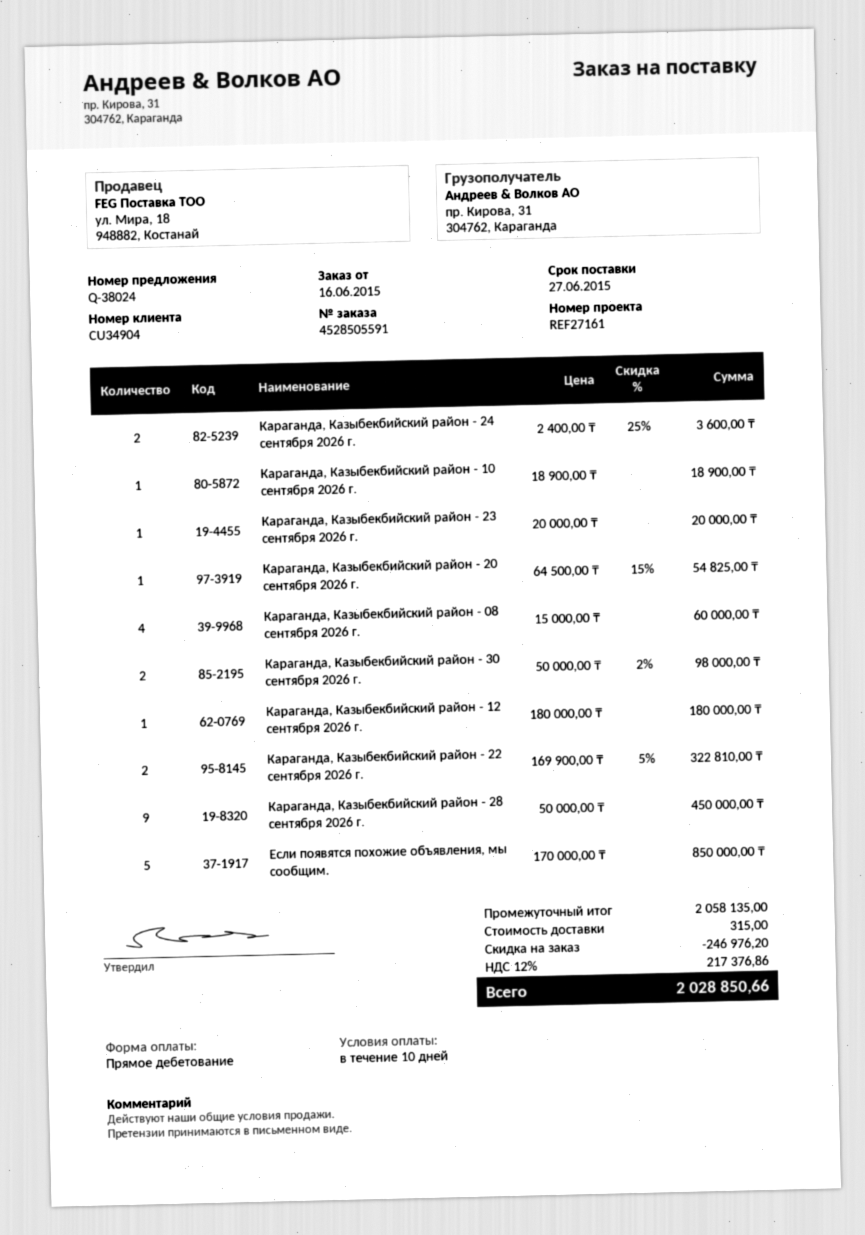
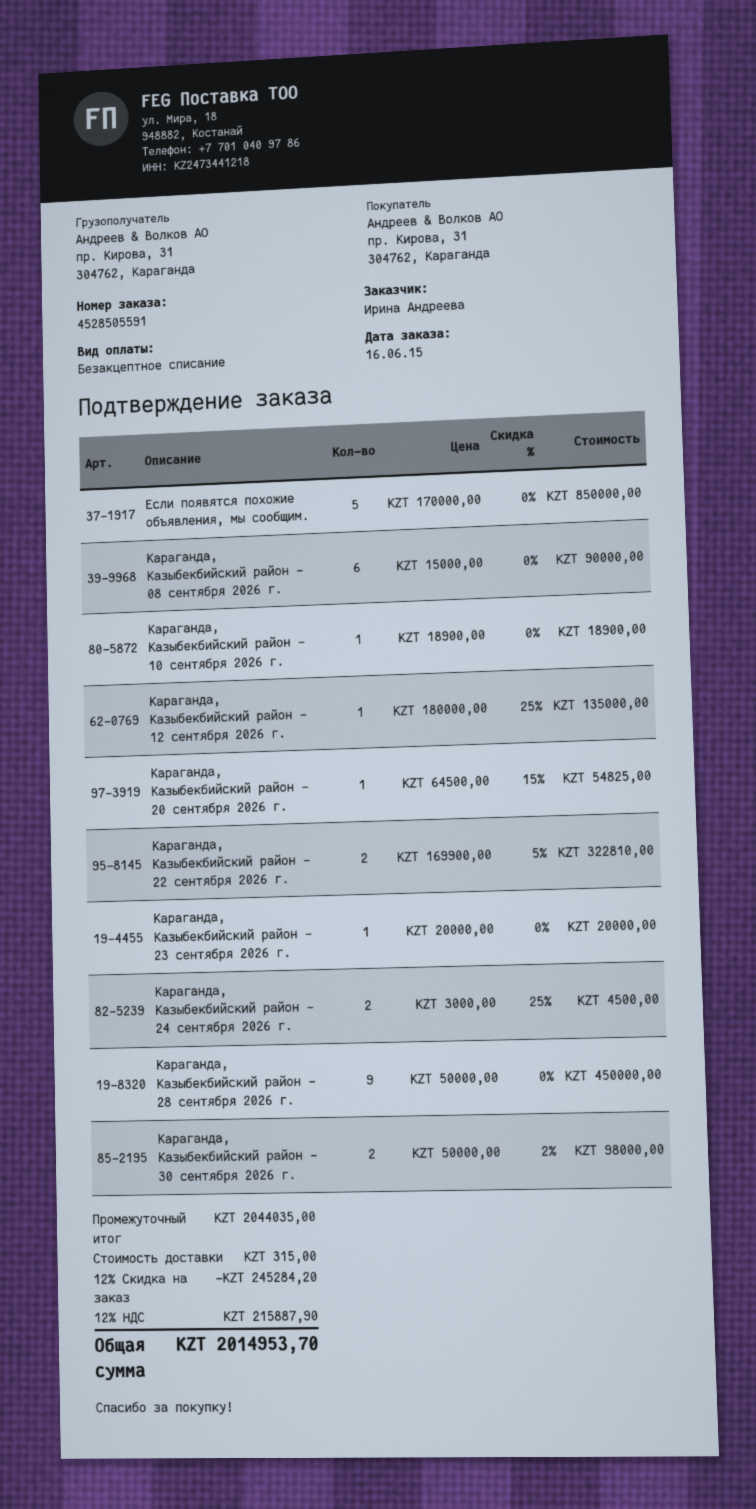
Караганда, Казыбекбийский район - 24 сентября 2026 г.: 2 x 2400.00 - 25% = 3600.00 -> 2 x 3000.00 - 25% = 4500.00
Караганда, Казыбекбийский район - 08 сентября 2026 г.: 4 x 15000.00 = 60000.00 -> 6 x 15000.00 = 90000.00
Караганда, Казыбекбийский район - 12 сентября 2026 г.: 1 x 180000.00 = 180000.00 -> 1 x 180000.00 - 25% = 135000.00
subtotal: 2058135.00 -> 2044035.00
discount: 246976.20 -> 245284.20
tax: 12% = 217376.86 -> 12% = 215887.90
total: 2028850.66 -> 2014953.70

